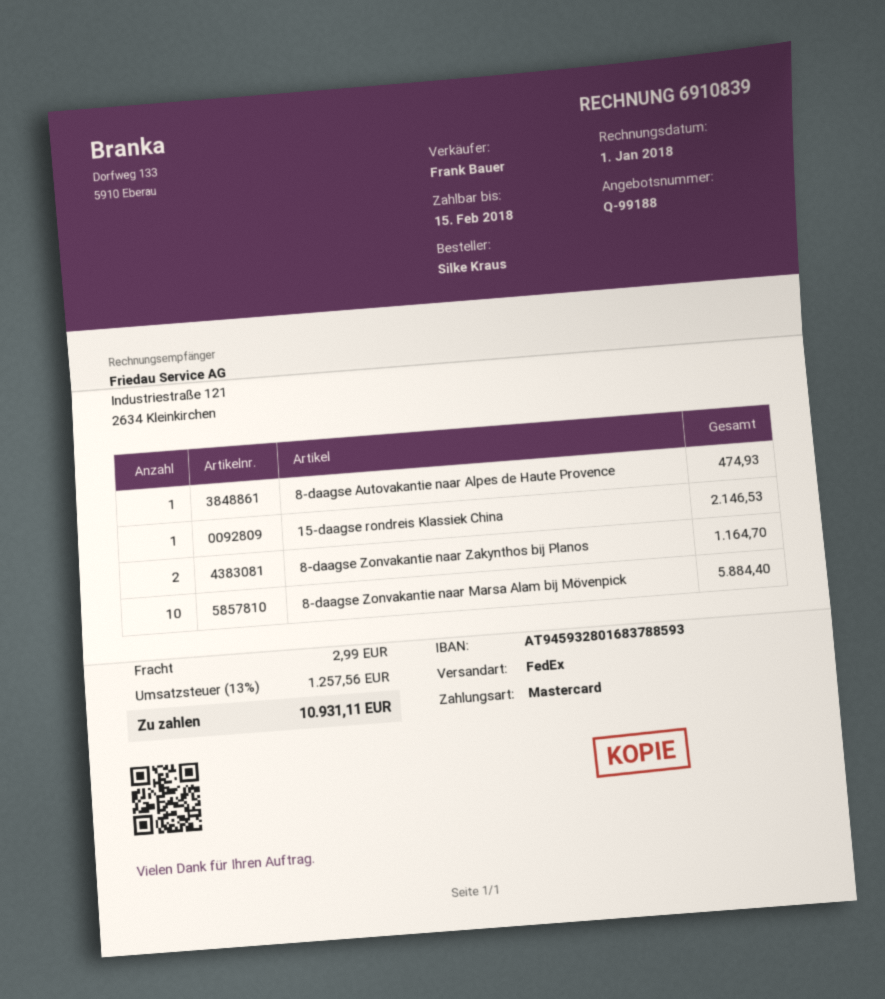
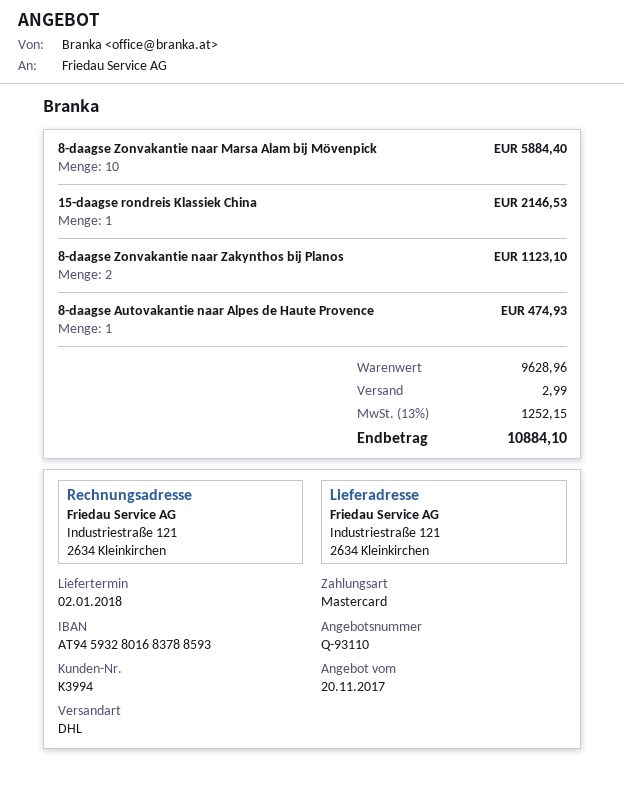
quote number: Q-99188 -> Q-93110
shipping method: FedEx -> DHL
8-daagse Zonvakantie naar Zakynthos bij Planos: 2 for 1164.70 -> 2 for 1123.10
tax: 13% = 1257.56 -> 13% = 1252.15
total: 10931.11 -> 10884.10

